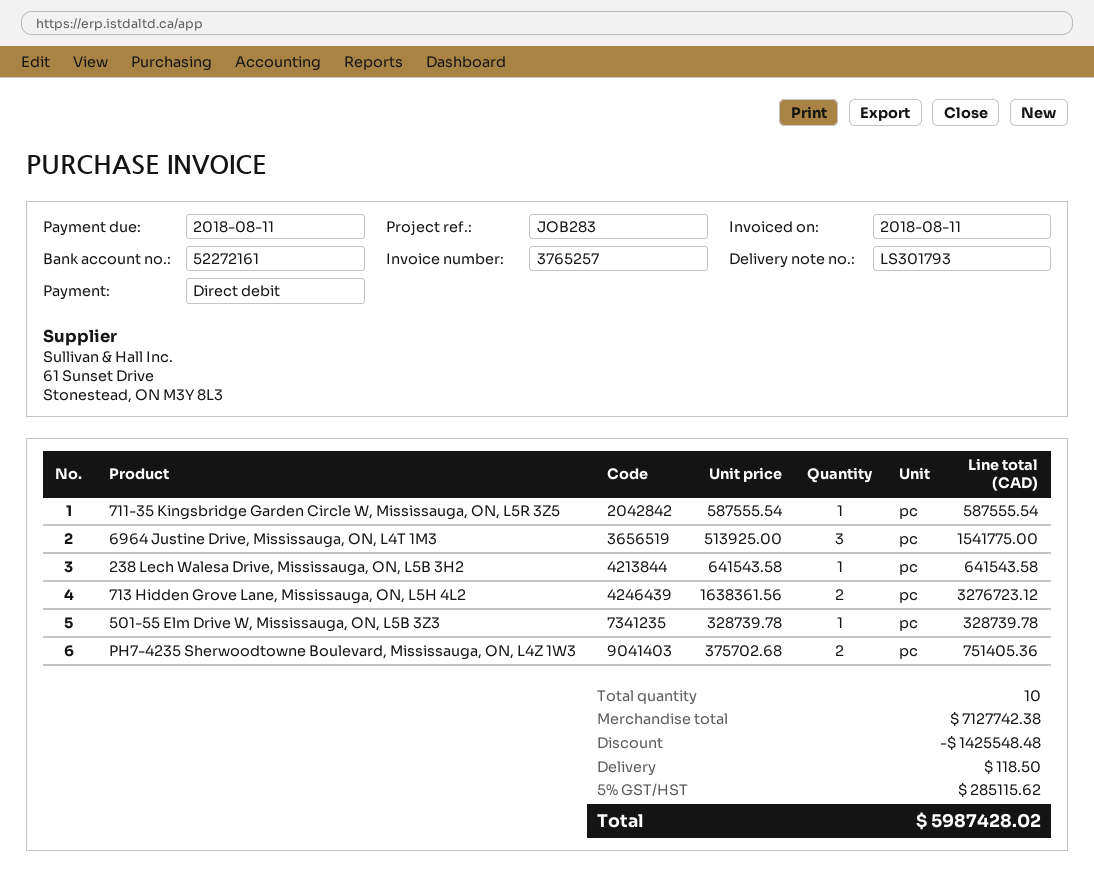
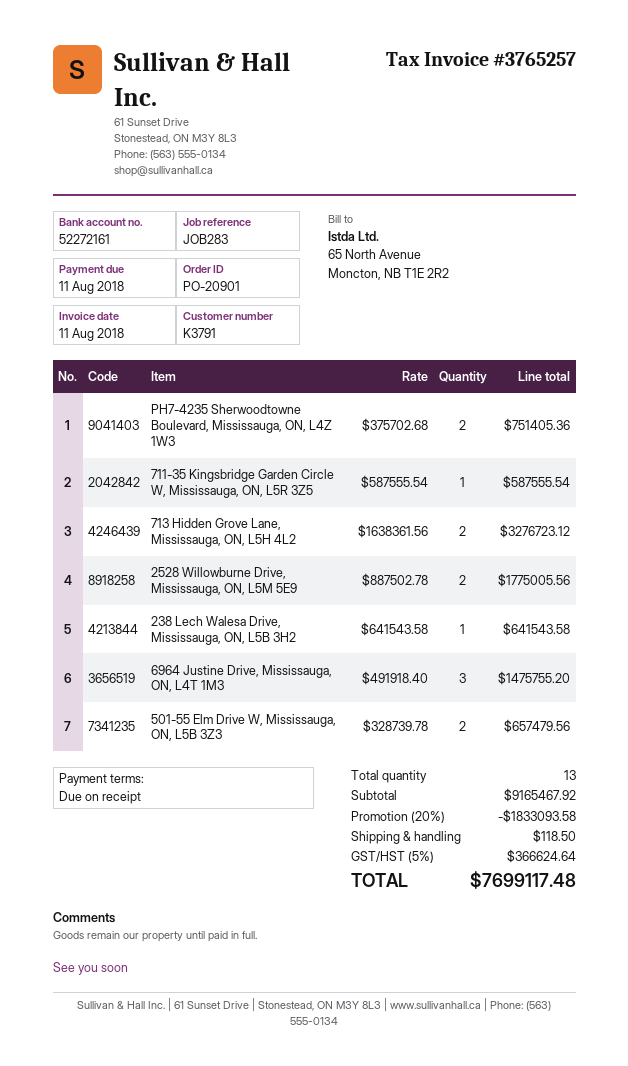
6964 Justine Drive, Mississauga, ON, L4T 1M3: 3 x 513925.00 = 1541775.00 -> 3 x 491918.40 = 1475755.20
501-55 Elm Drive W, Mississauga, ON, L5B 3Z3: 1 x 328739.78 = 328739.78 -> 2 x 328739.78 = 657479.56
2528 Willowburne Drive, Mississauga, ON, L5M 5E9: none -> 2 x 887502.78 = 1775005.56
total quantity: 10 -> 13
subtotal: 7127742.38 -> 9165467.92
discount: 1425548.48 -> 1833093.58
tax: 5% = 285115.62 -> 5% = 366624.64
total: 5987428.02 -> 7699117.48

